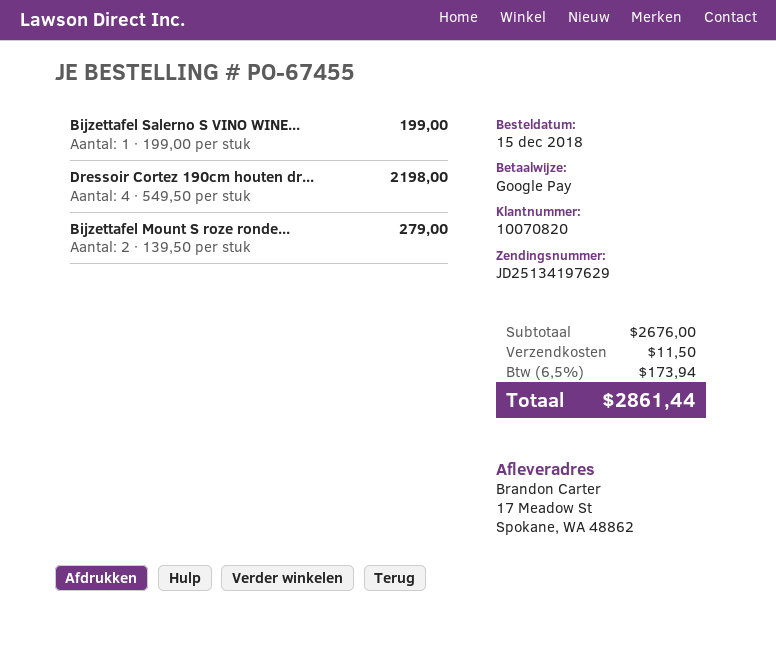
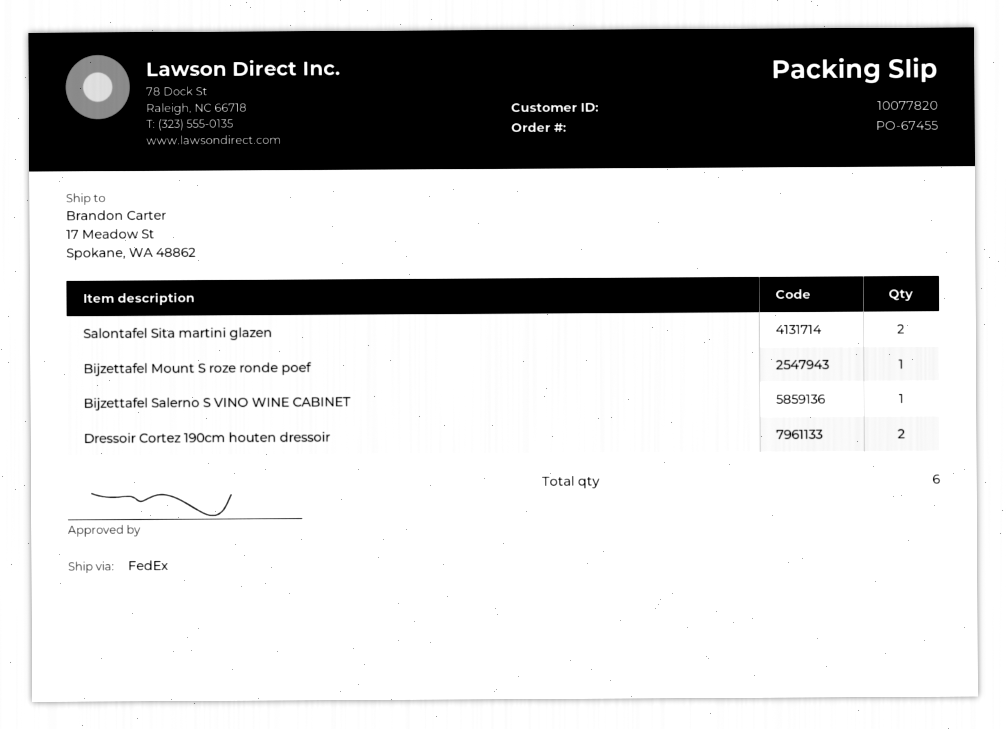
customer number: 10070820 -> 10077820
Dressoir Cortez 190cm houten dr...: 4 -> 2
Bijzettafel Mount S roze ronde...: 2 -> 1
Salontafel Sita martini glazen: none -> 2

